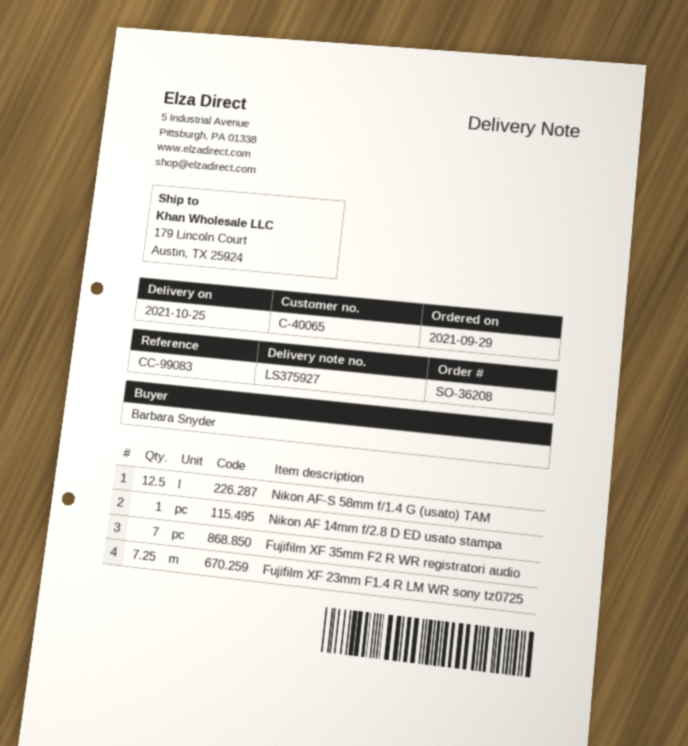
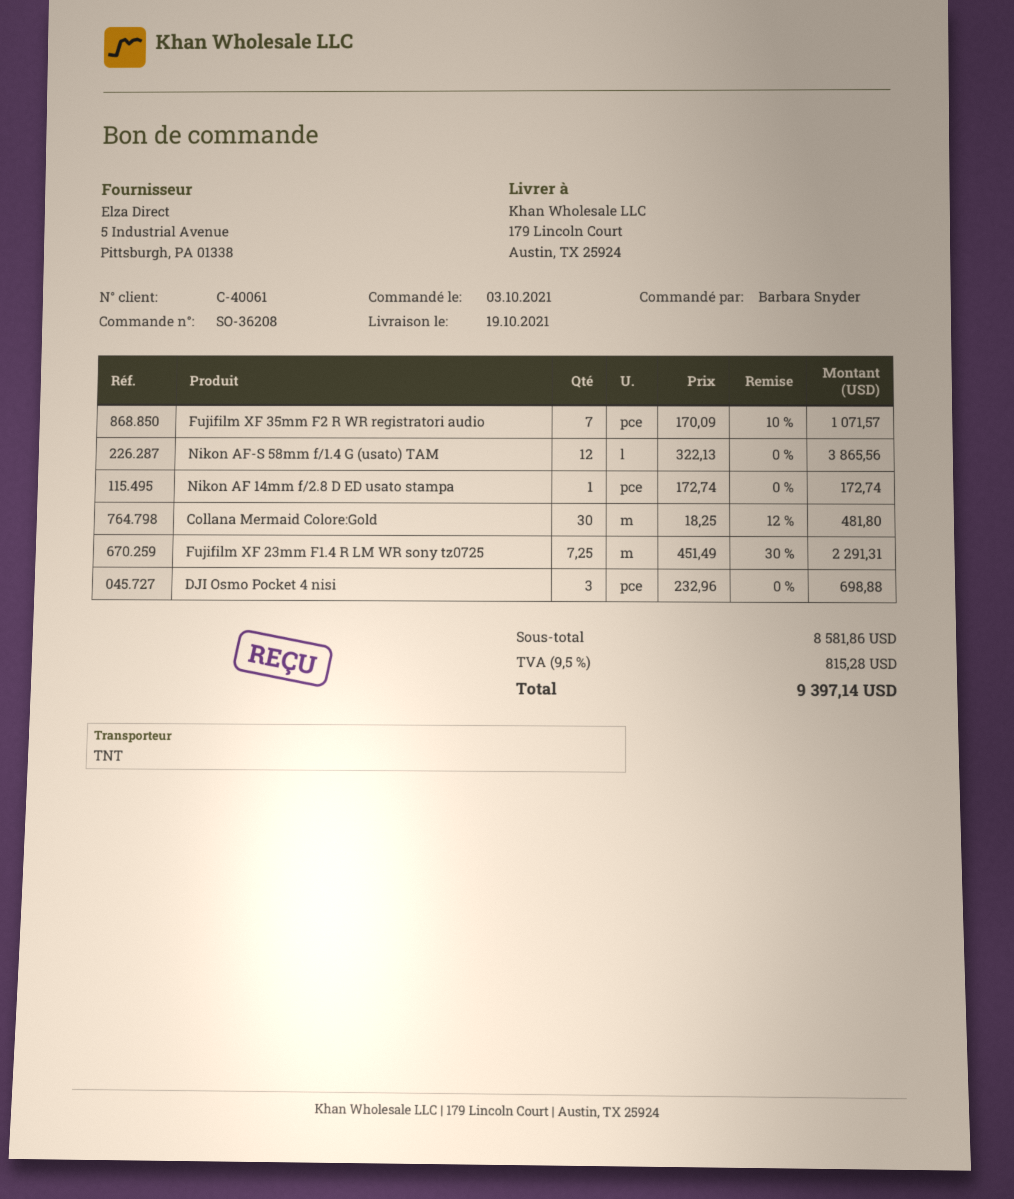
order date: 2021-09-29 -> 2021-10-03
delivery date: 2021-10-25 -> 2021-10-19
customer number: C-40065 -> C-40061
Nikon AF-S 58mm f/1.4 G (usato) TAM: 12.5 -> 12
Collana Mermaid Colore:Gold: none -> 30
DJI Osmo Pocket 4 nisi: none -> 3

